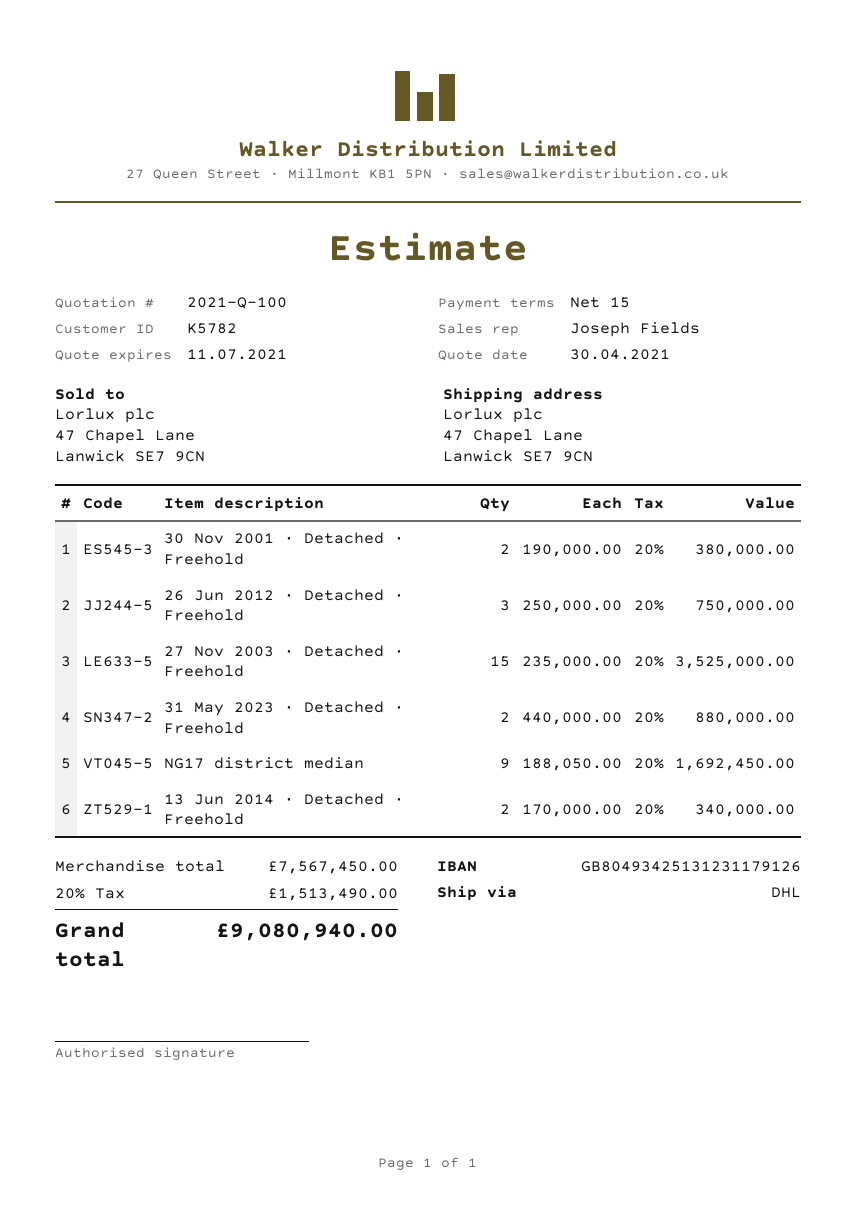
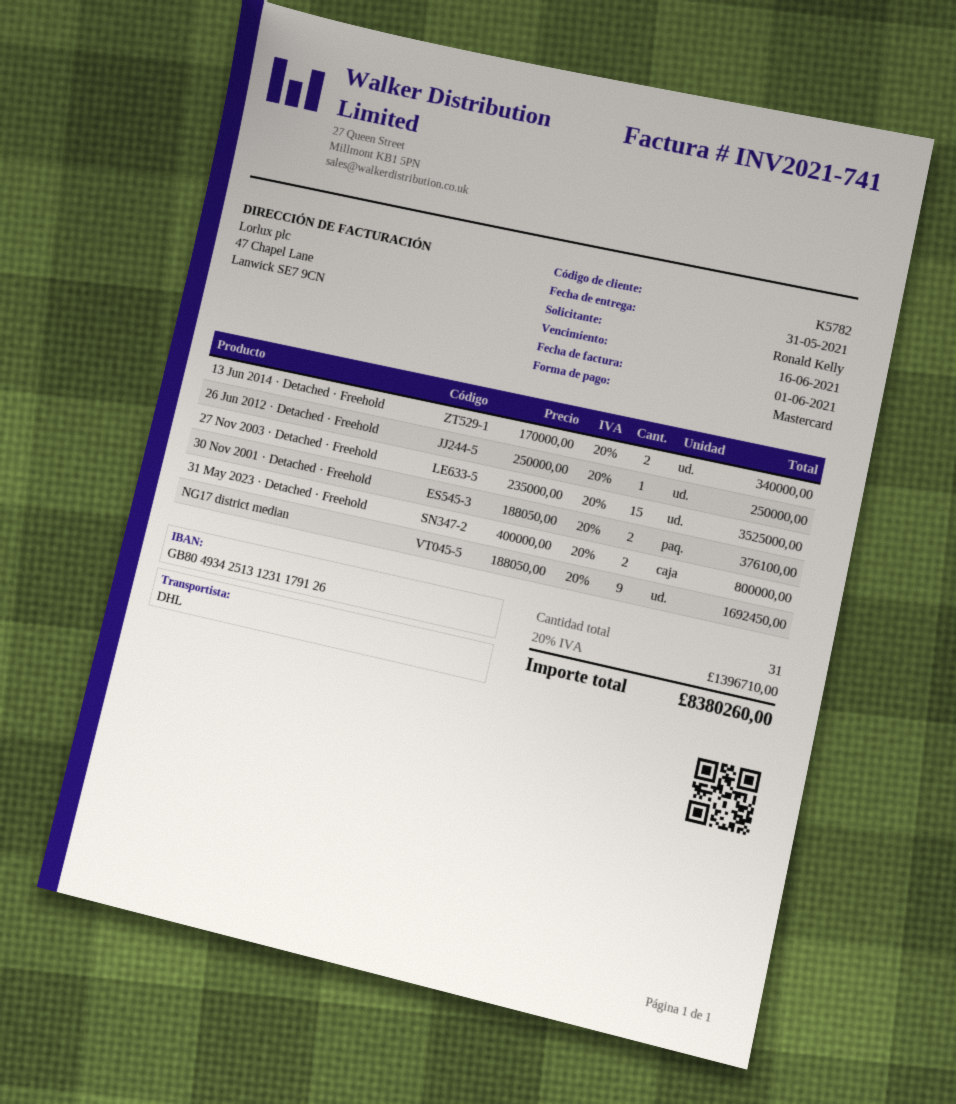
30 Nov 2001 · Detached · Freehold: 2 x 190000.00 = 380000.00 -> 2 x 188050.00 = 376100.00
26 Jun 2012 · Detached · Freehold: 3 x 250000.00 = 750000.00 -> 1 x 250000.00 = 250000.00
31 May 2023 · Detached · Freehold: 2 x 440000.00 = 880000.00 -> 2 x 400000.00 = 800000.00
tax: 20% = 1513490.00 -> 20% = 1396710.00
total: 9080940.00 -> 8380260.00

